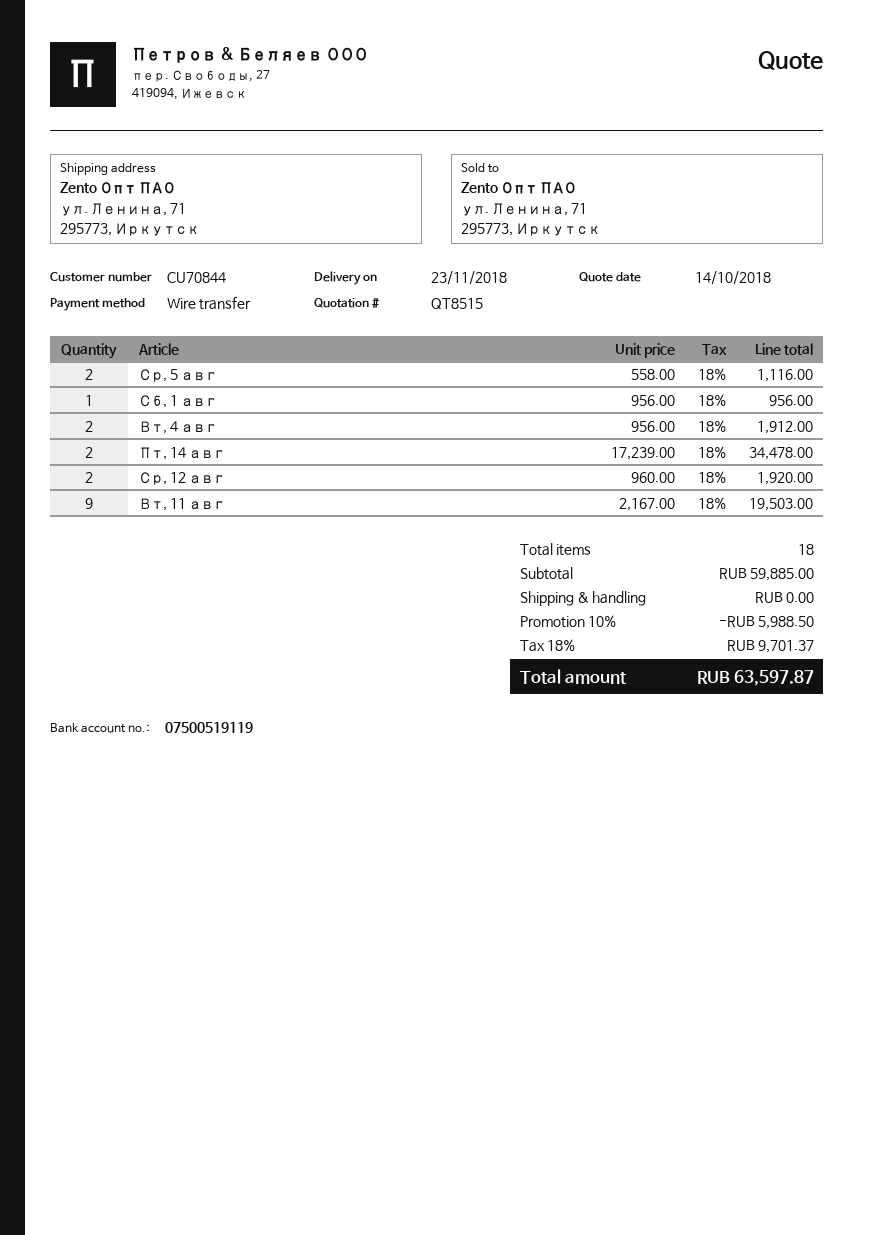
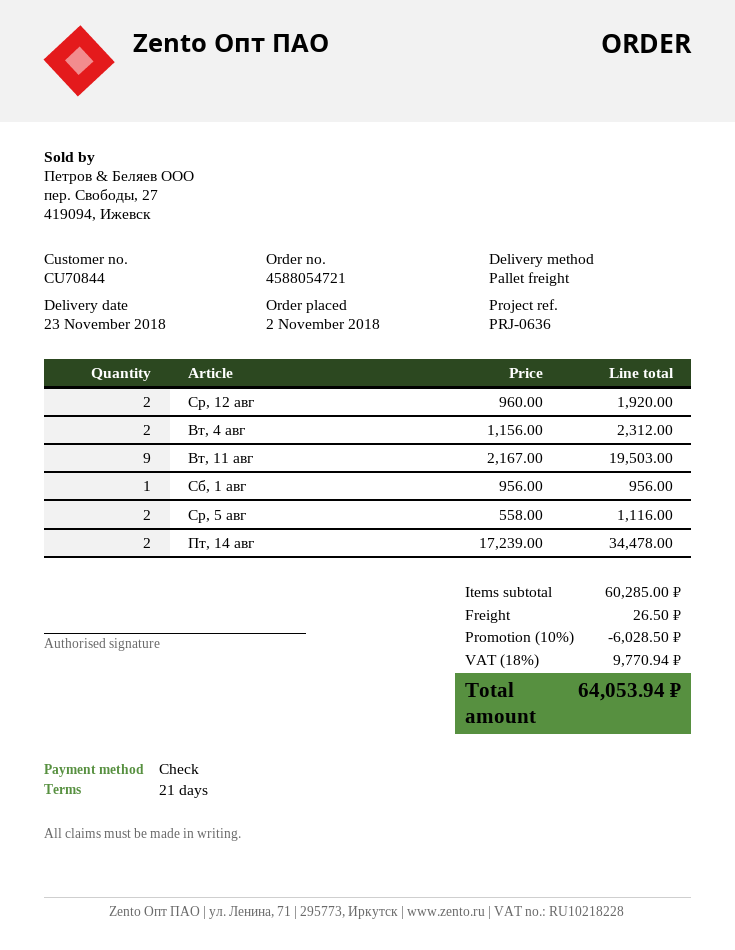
payment method: bank transfer -> cheque
Вт, 4 авг: 2 x 956.00 = 1912.00 -> 2 x 1156.00 = 2312.00
subtotal: 59885.00 -> 60285.00
discount: 10% = 5988.50 -> 10% = 6028.50
shipping: 0.00 -> 26.50
tax: 18% = 9701.37 -> 18% = 9770.94
total: 63597.87 -> 64053.94

